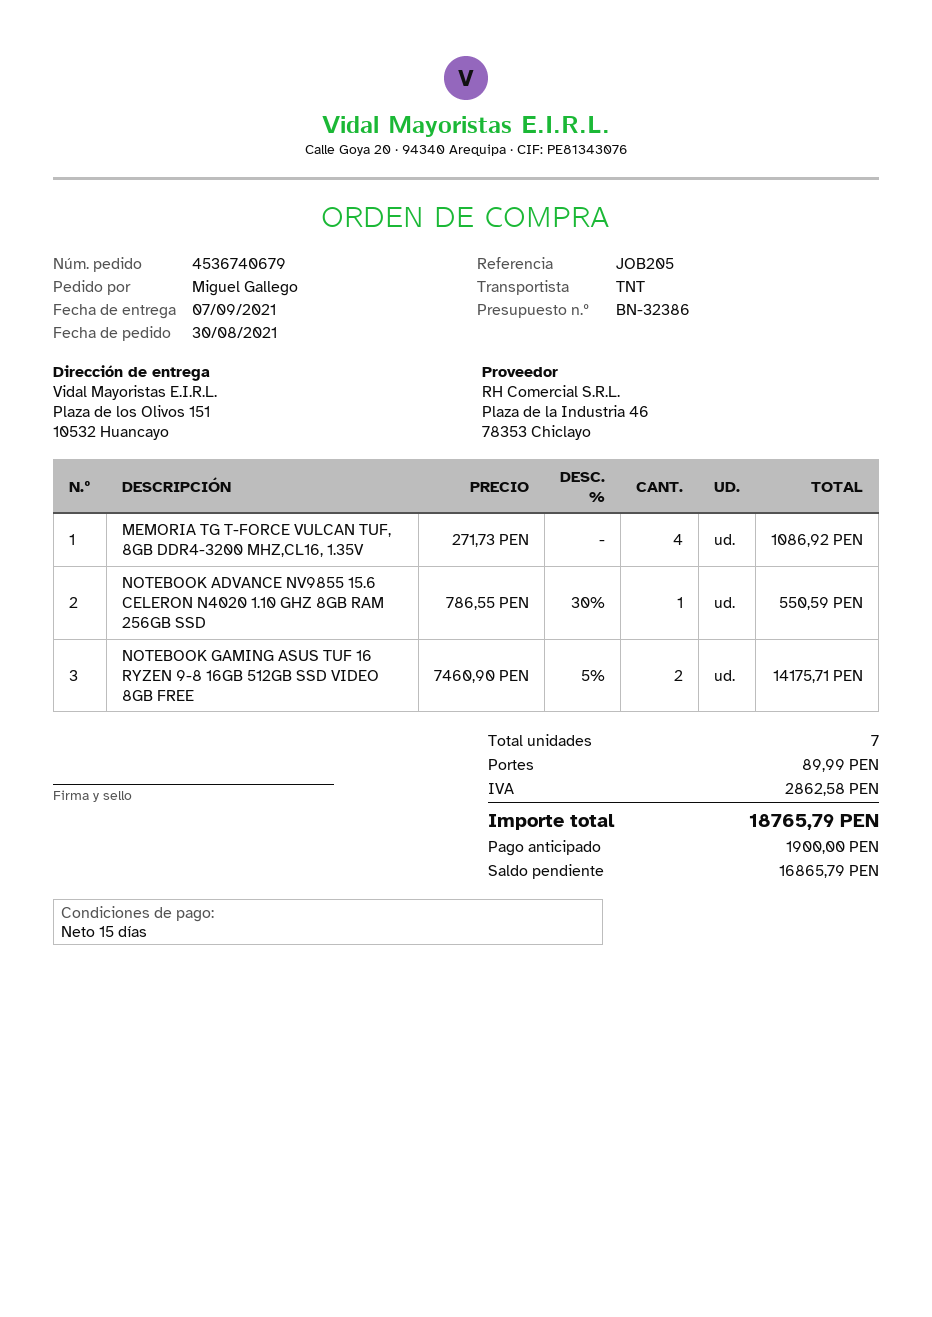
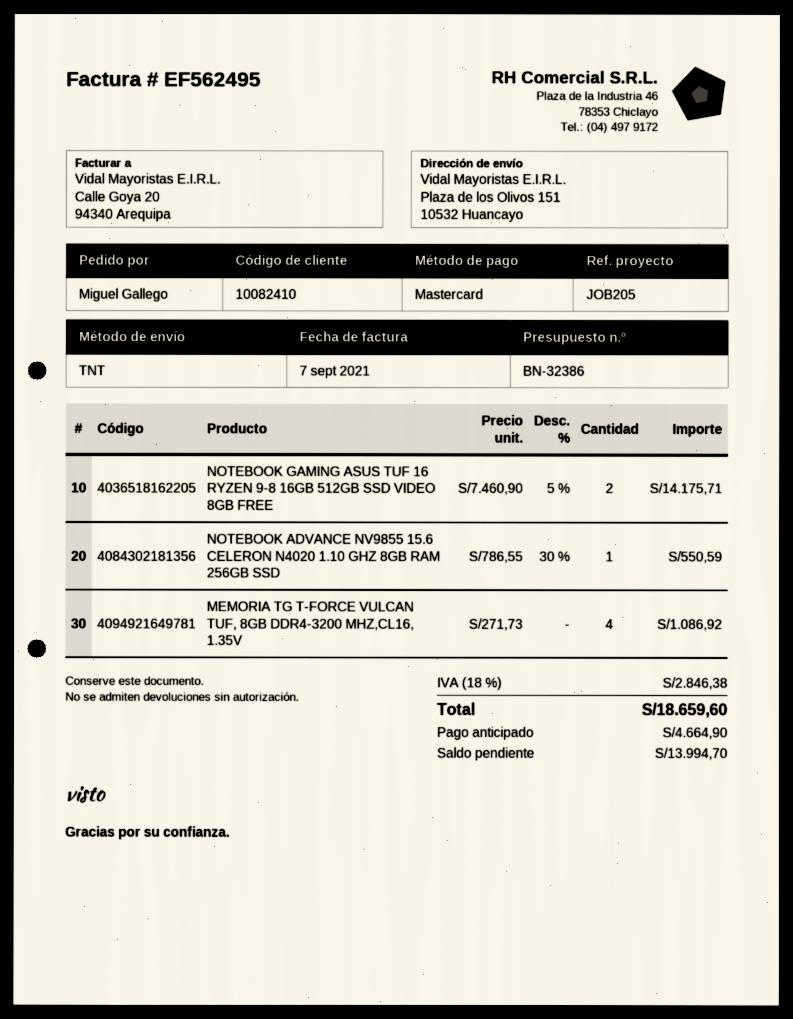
shipping: 89.99 -> none
tax: 2862.58 -> 2846.38
total: 18765.79 -> 18659.60
deposit: 1900.00 -> 4664.90
balance: 16865.79 -> 13994.70

